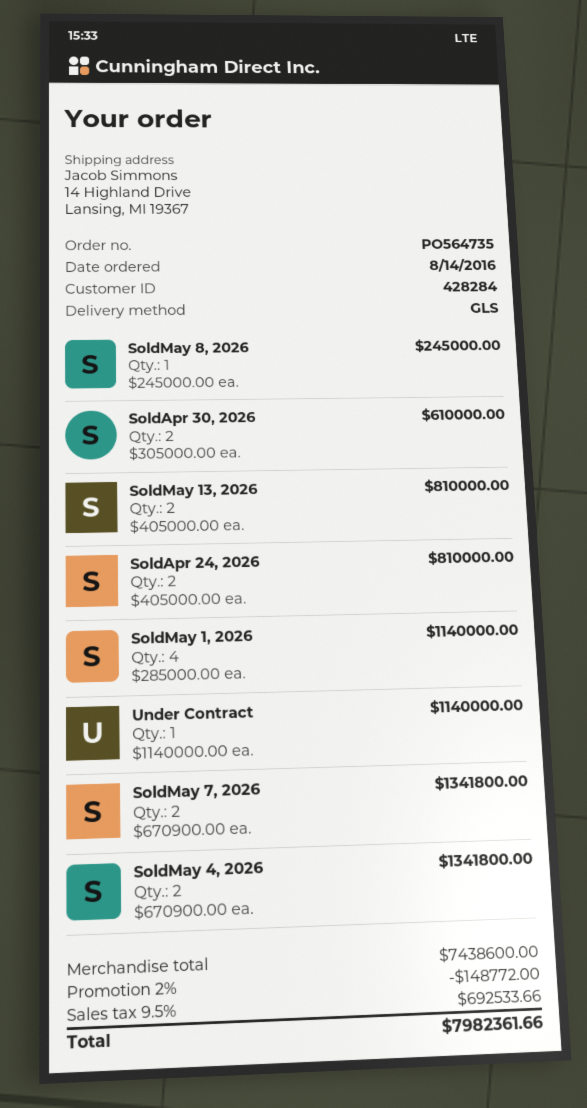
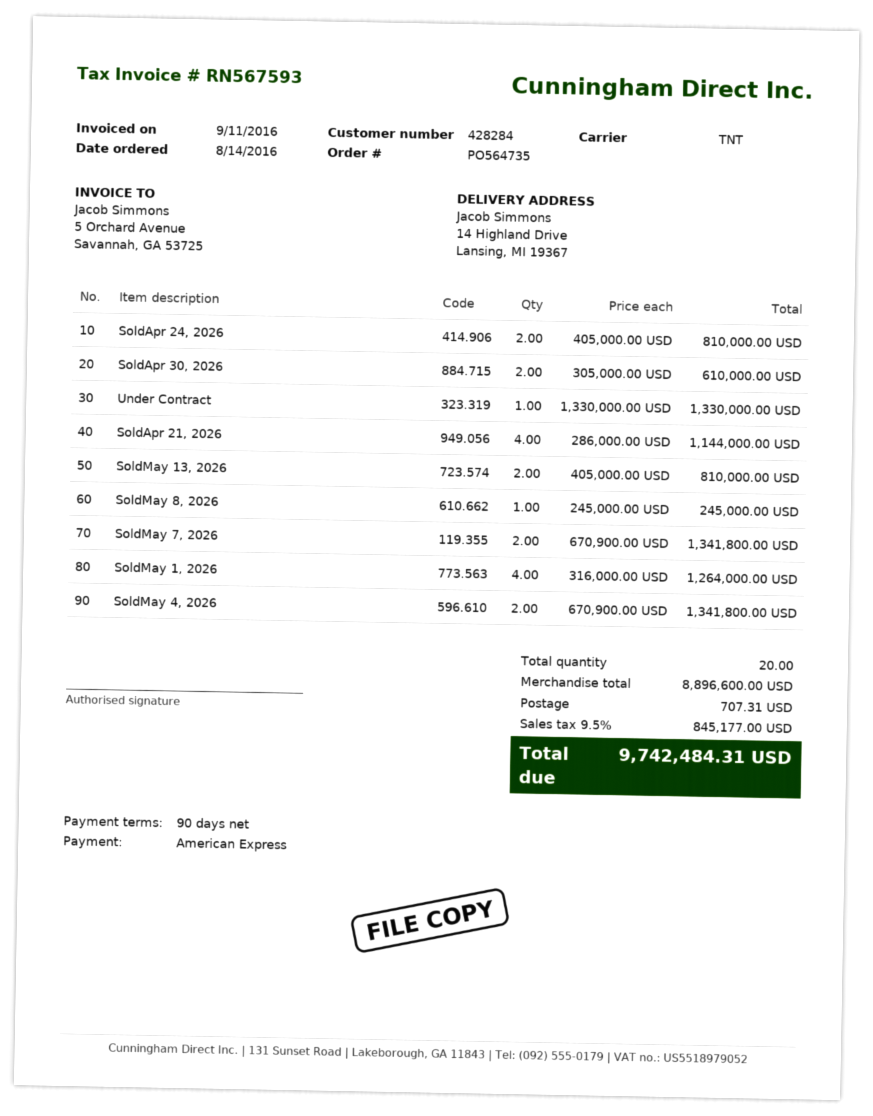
shipping method: GLS -> TNT
SoldMay 1, 2026: 4 x 285000.00 = 1140000.00 -> 4 x 316000.00 = 1264000.00
Under Contract: 1 x 1140000.00 = 1140000.00 -> 1 x 1330000.00 = 1330000.00
SoldApr 21, 2026: none -> 4 x 286000.00 = 1144000.00
subtotal: 7438600.00 -> 8896600.00
discount: 2% = 148772.00 -> none
shipping: none -> 707.31
tax: 9.5% = 692533.66 -> 9.5% = 845177.00
total: 7982361.66 -> 9742484.31

